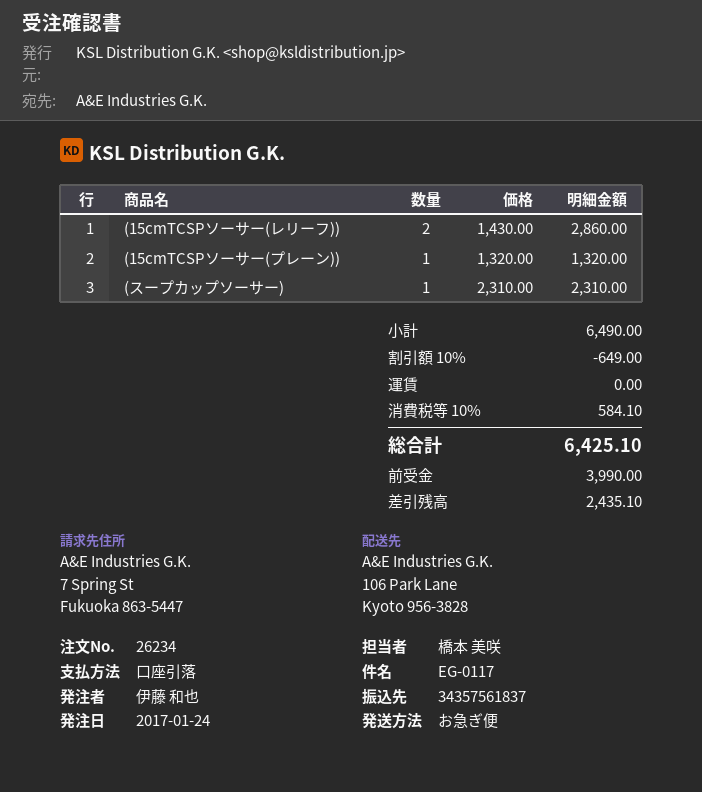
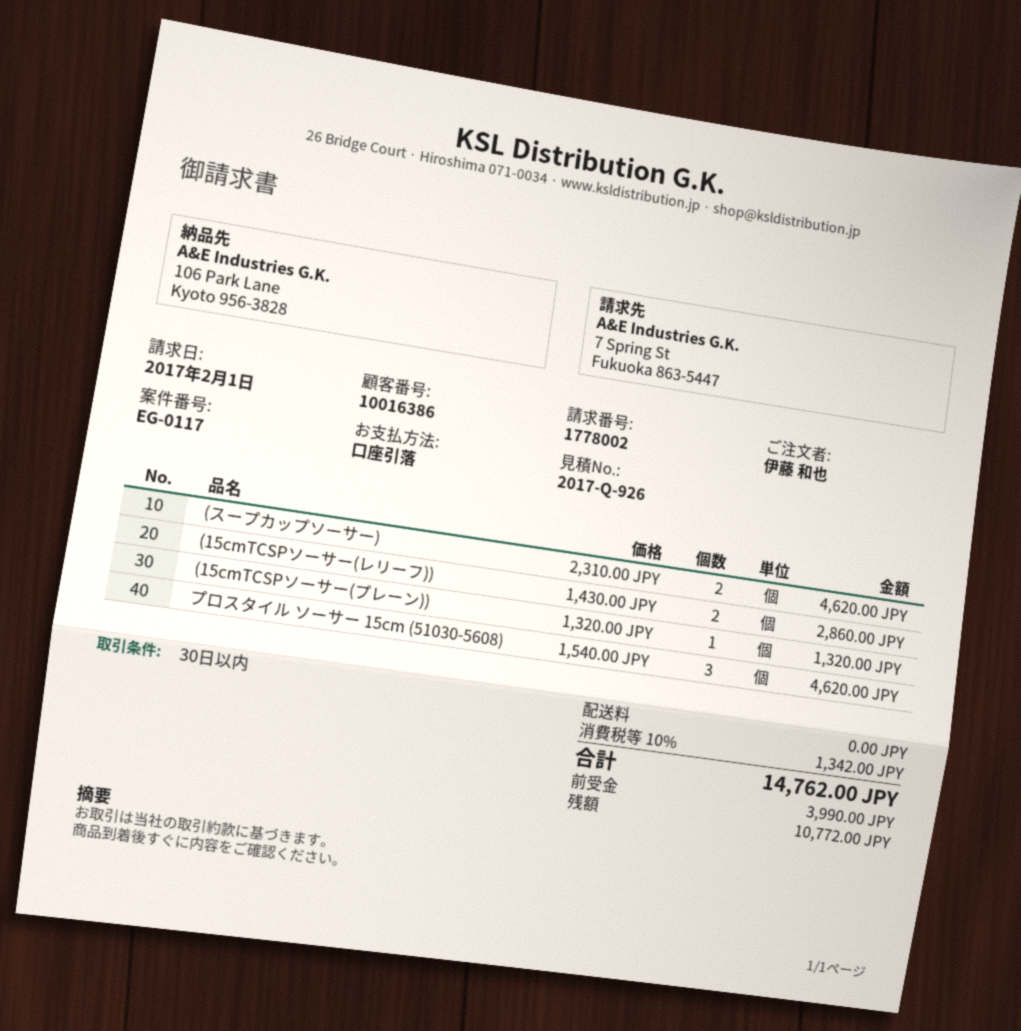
(スープカップソーサー): 1 x 2310.00 = 2310.00 -> 2 x 2310.00 = 4620.00
プロスタイル ソーサー 15cm (51030-5608): none -> 3 x 1540.00 = 4620.00
discount: 10% = 649.00 -> none
tax: 10% = 584.10 -> 10% = 1342.00
total: 6425.10 -> 14762.00
balance: 2435.10 -> 10772.00

